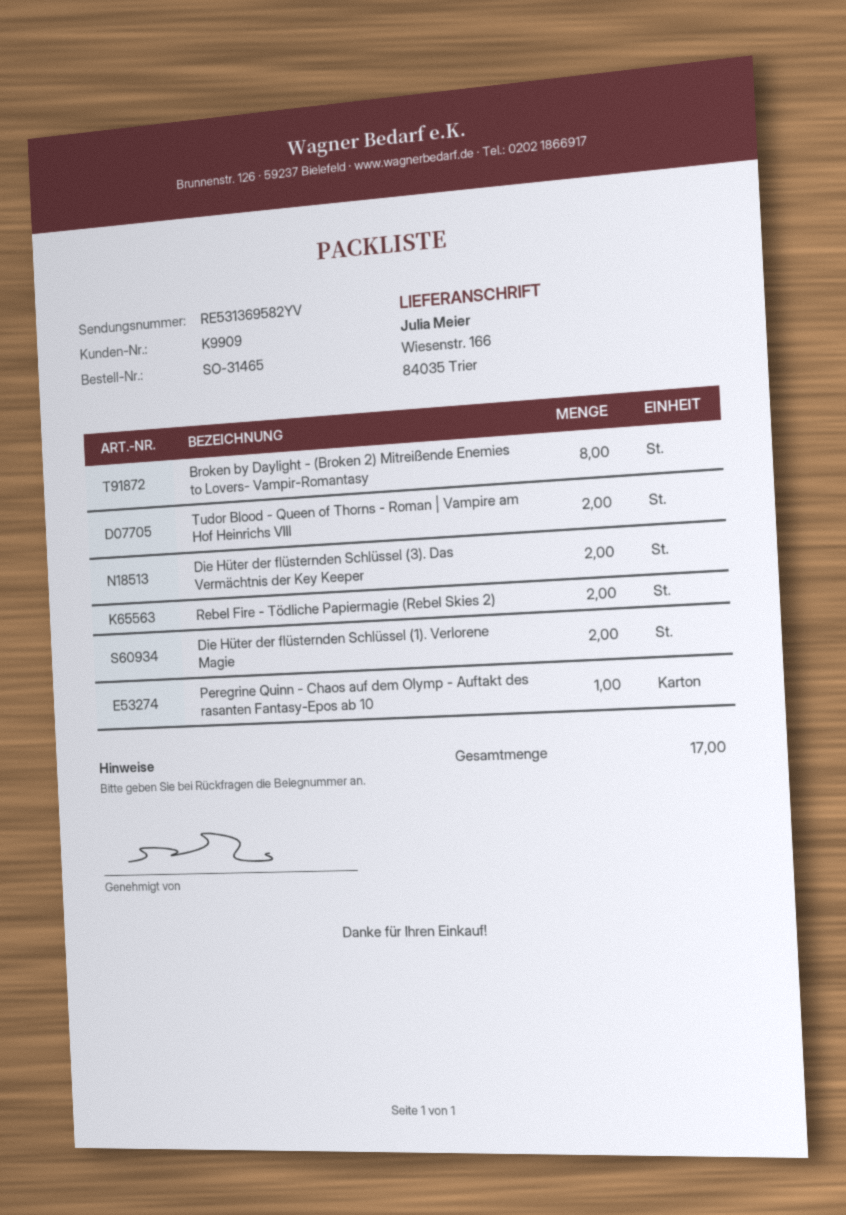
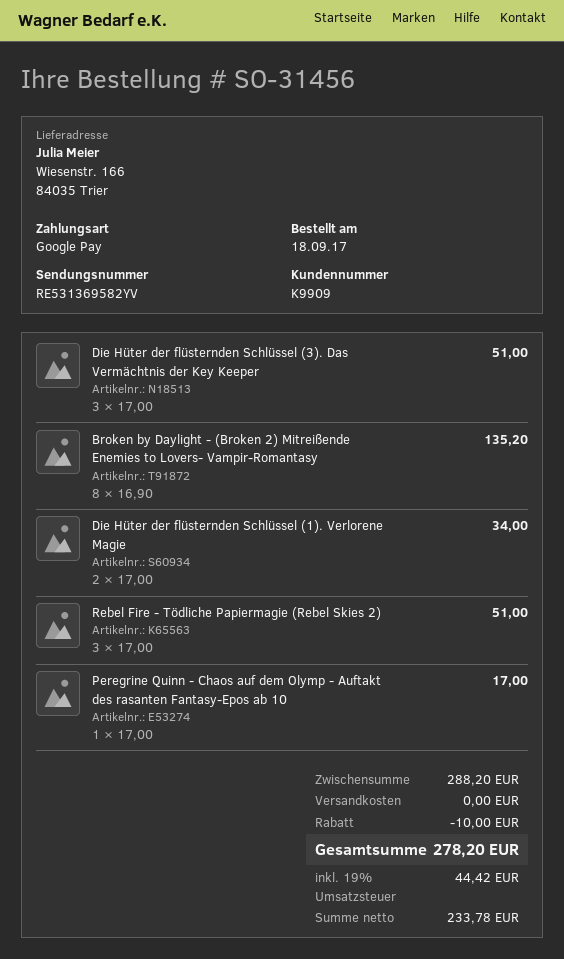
order number: SO-31465 -> SO-31456
Tudor Blood - Queen of Thorns - Roman | Vampire am Hof Heinrichs VIII: 2 -> none
Die Hüter der flüsternden Schlüssel (3). Das Vermächtnis der Key Keeper: 2 -> 3
Rebel Fire - Tödliche Papiermagie (Rebel Skies 2): 2 -> 3

